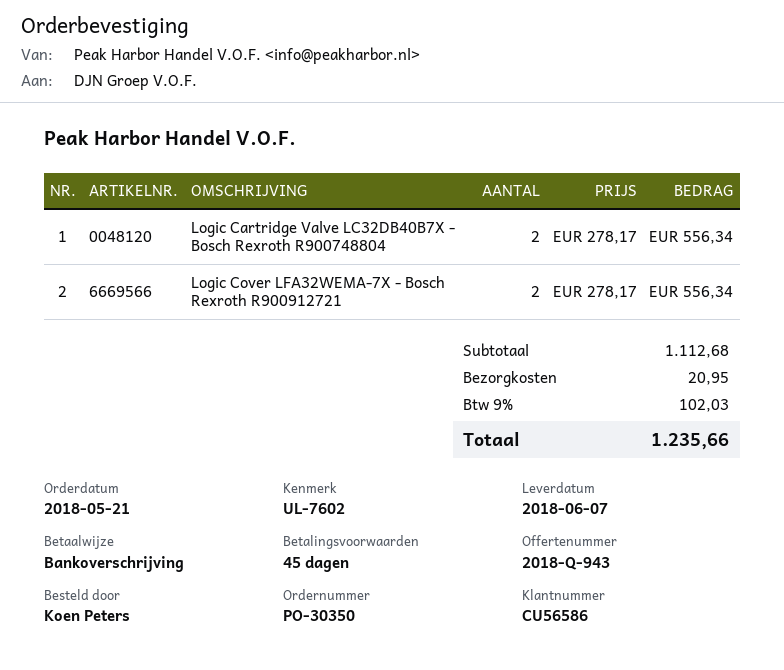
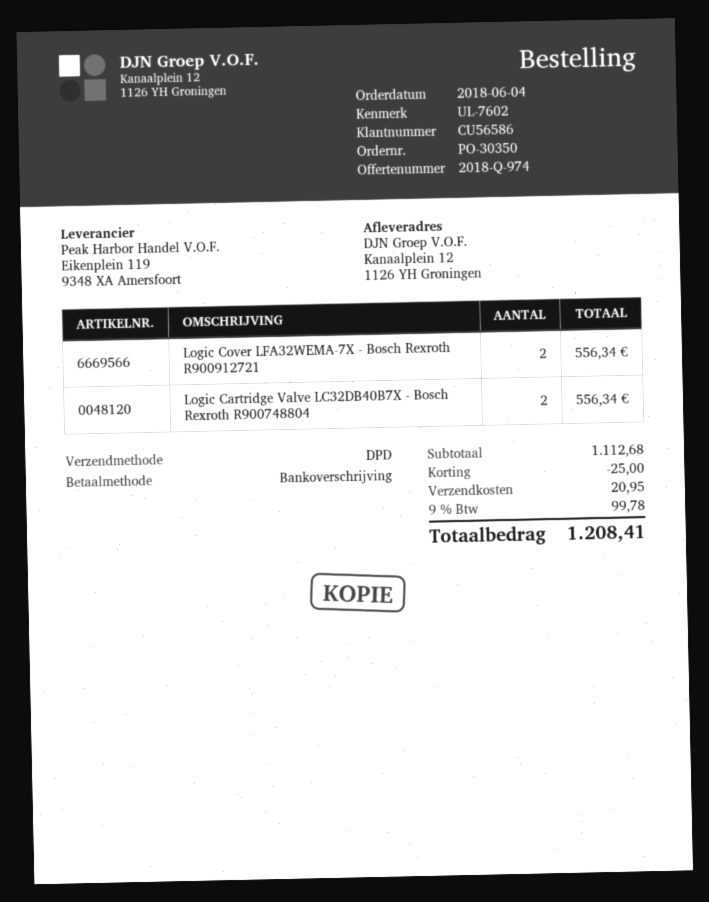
quote number: 2018-Q-943 -> 2018-Q-974
order date: 2018-05-21 -> 2018-06-04
discount: none -> 25.00
tax: 9% = 102.03 -> 9% = 99.78
total: 1235.66 -> 1208.41

